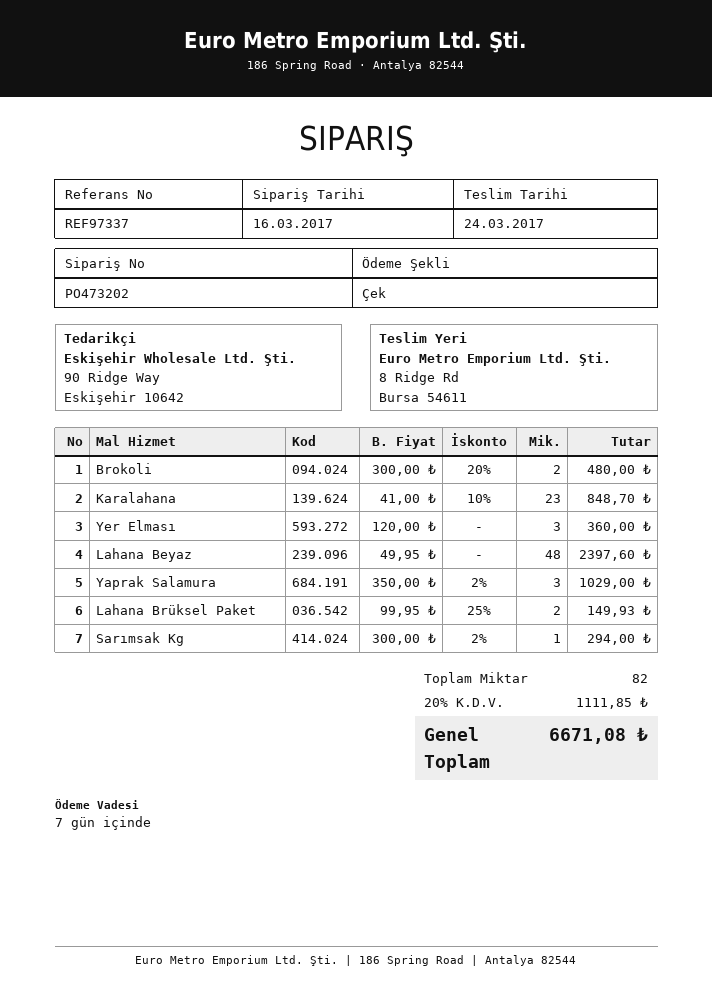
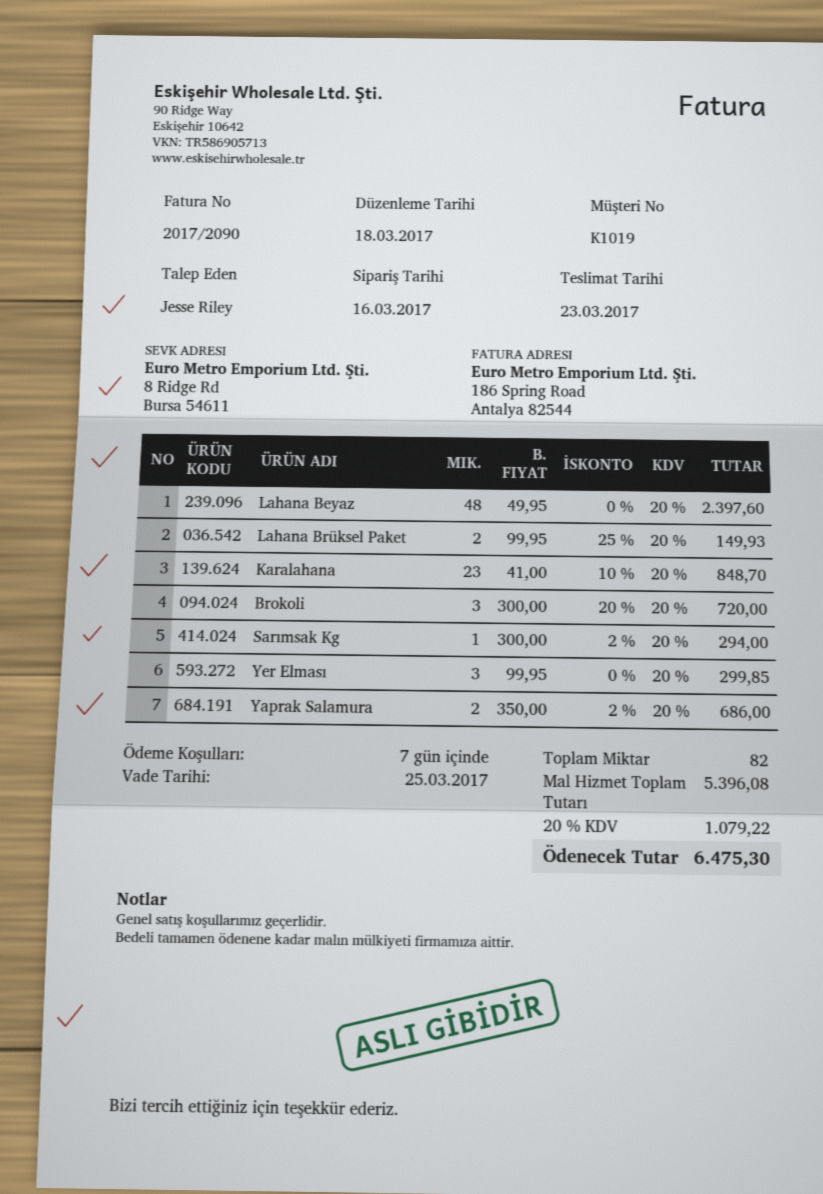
delivery date: 2017-03-24 -> 2017-03-23
Brokoli: 2 x 300.00 - 20% = 480.00 -> 3 x 300.00 - 20% = 720.00
Yer Elması: 3 x 120.00 = 360.00 -> 3 x 99.95 = 299.85
Yaprak Salamura: 3 x 350.00 - 2% = 1029.00 -> 2 x 350.00 - 2% = 686.00
tax: 20% = 1111.85 -> 20% = 1079.22
total: 6671.08 -> 6475.30

